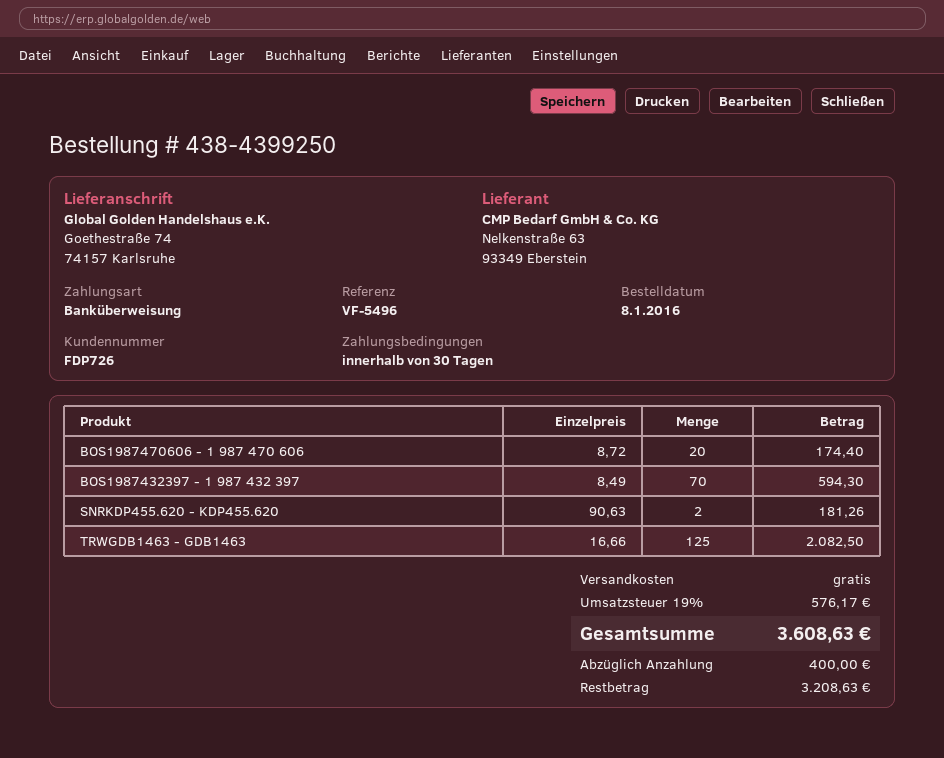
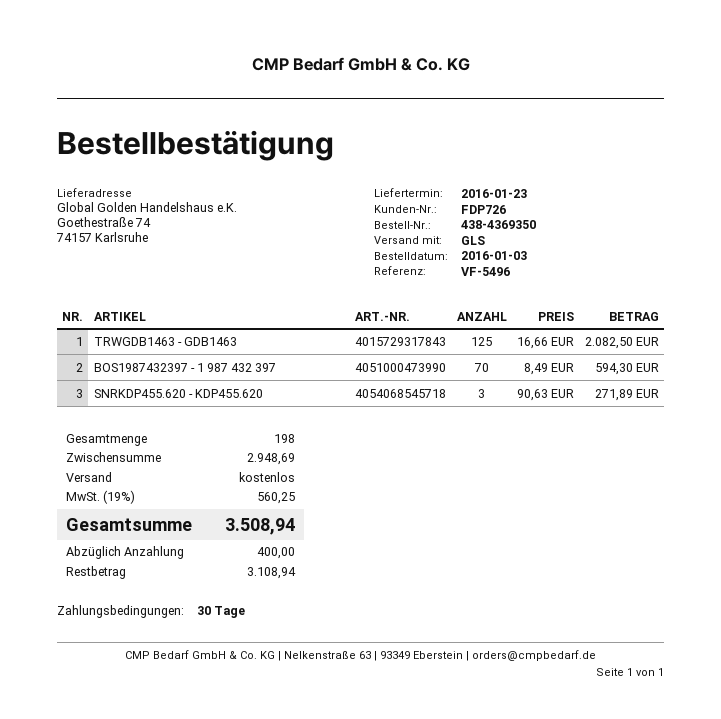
order number: 438-4399250 -> 438-4369350
order date: 2016-01-08 -> 2016-01-03
BOS1987470606 - 1 987 470 606: 20 x 8.72 = 174.40 -> none
SNRKDP455.620 - KDP455.620: 2 x 90.63 = 181.26 -> 3 x 90.63 = 271.89
tax: 19% = 576.17 -> 19% = 560.25
total: 3608.63 -> 3508.94
balance: 3208.63 -> 3108.94

